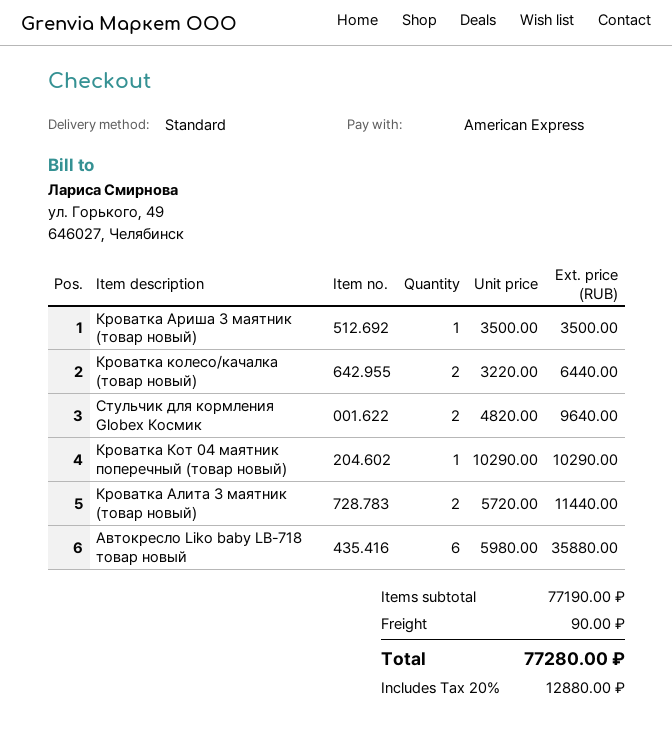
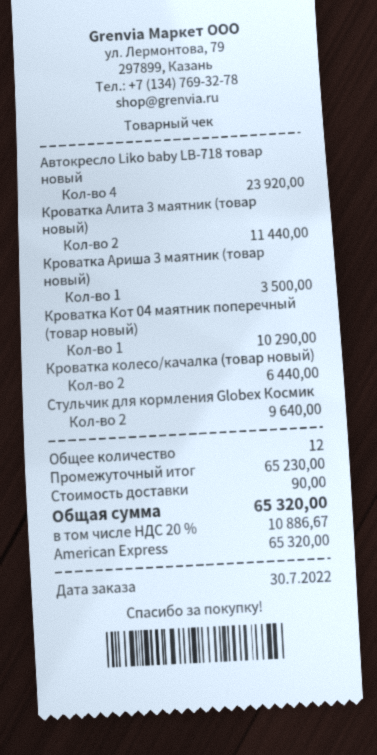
Автокресло Liko baby LB-718 товар новый: 6 for 35880.00 -> 4 for 23920.00
subtotal: 77190.00 -> 65230.00
tax: 20% = 12880.00 -> 20% = 10886.67
total: 77280.00 -> 65320.00

